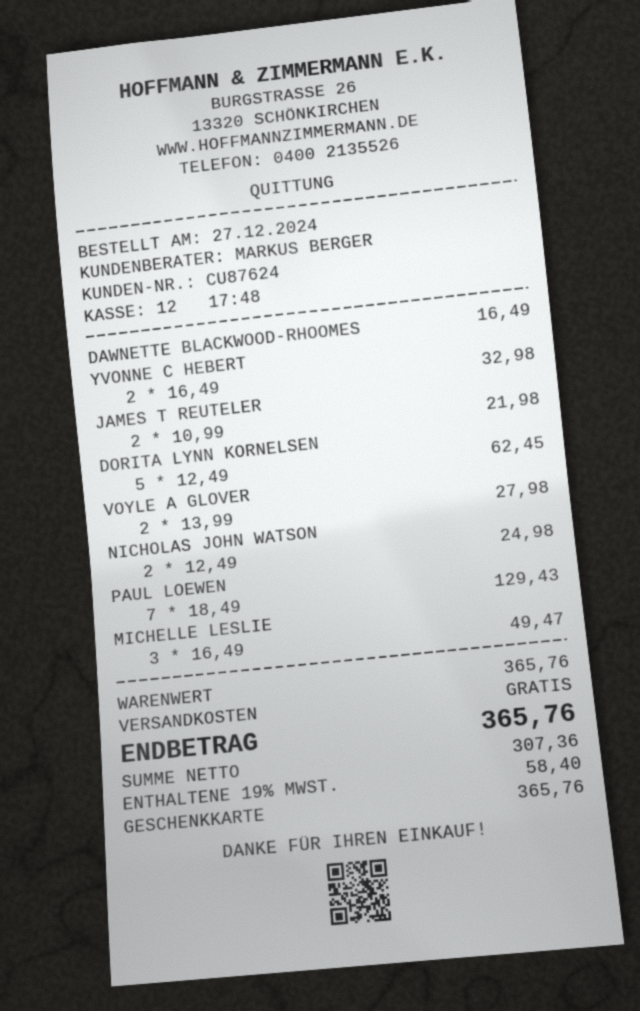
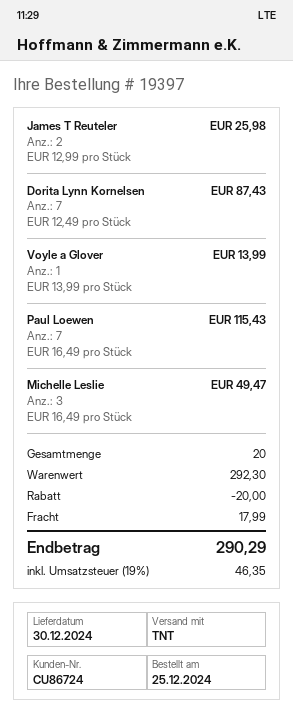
order date: 2024-12-27 -> 2024-12-25
customer number: CU87624 -> CU86724
DAWNETTE BLACKWOOD-RHOOMES: 1 x 16.49 = 16.49 -> none
YVONNE C HEBERT: 2 x 16.49 = 32.98 -> none
JAMES T REUTELER: 2 x 10.99 = 21.98 -> 2 x 12.99 = 25.98
DORITA LYNN KORNELSEN: 5 x 12.49 = 62.45 -> 7 x 12.49 = 87.43
VOYLE A GLOVER: 2 x 13.99 = 27.98 -> 1 x 13.99 = 13.99
NICHOLAS JOHN WATSON: 2 x 12.49 = 24.98 -> none
PAUL LOEWEN: 7 x 18.49 = 129.43 -> 7 x 16.49 = 115.43
subtotal: 365.76 -> 292.30
discount: none -> 20.00
shipping: 0.00 -> 17.99
tax: 19% = 58.40 -> 19% = 46.35
total: 365.76 -> 290.29

